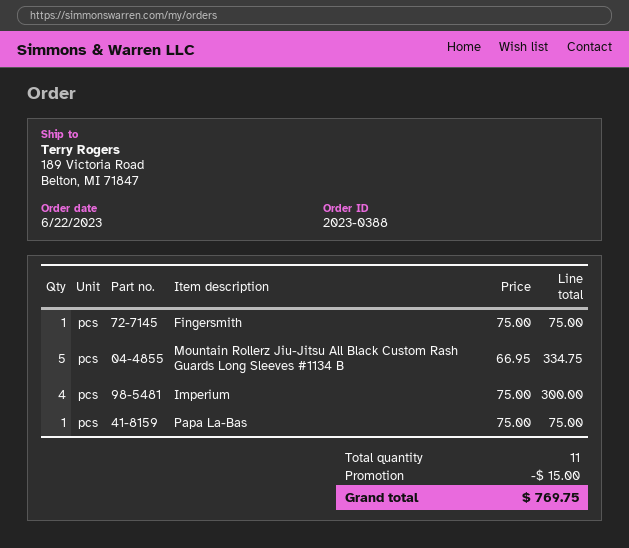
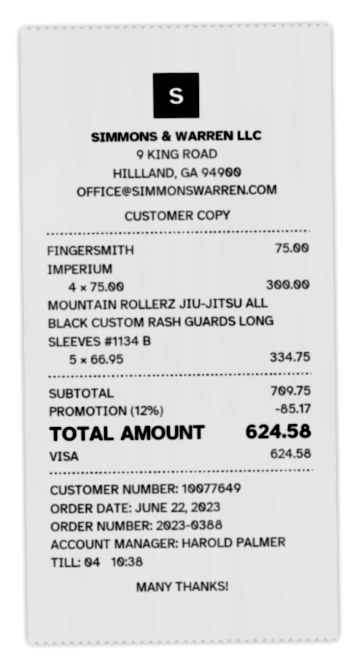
Papa La-Bas: 1 x 75.00 = 75.00 -> none
discount: 15.00 -> 85.17
total: 769.75 -> 624.58

